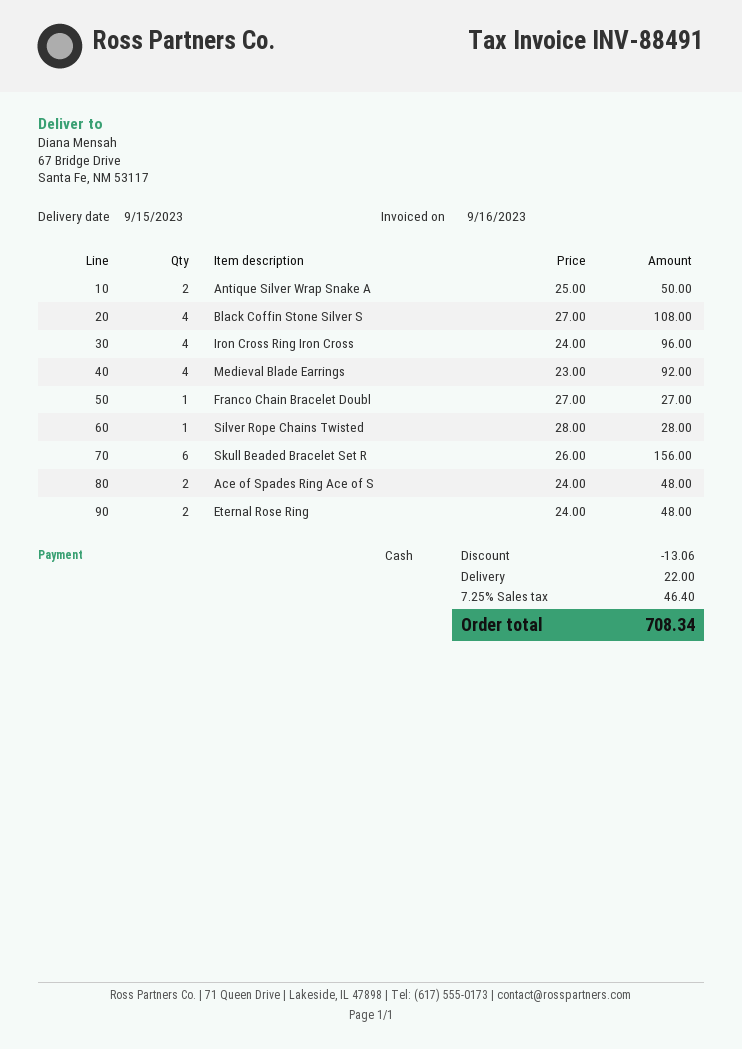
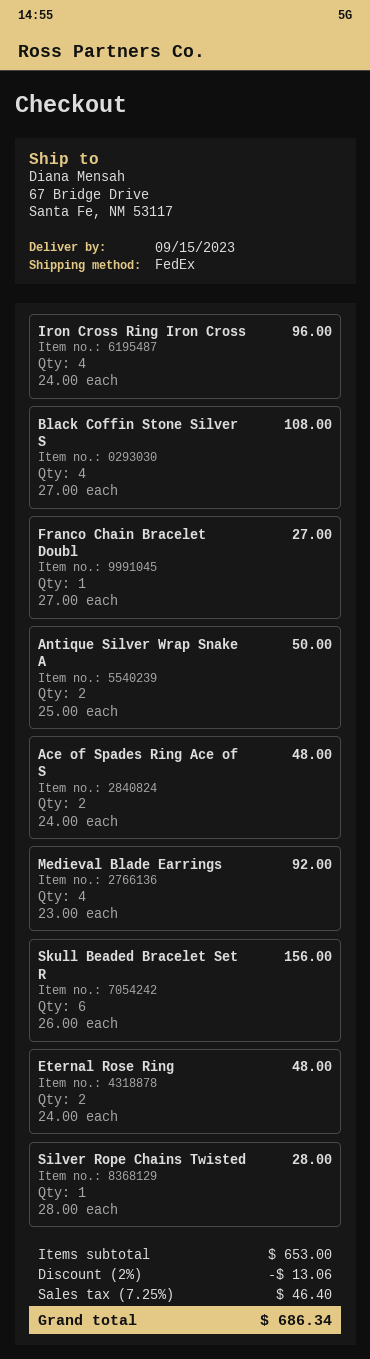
shipping: 22.00 -> none
total: 708.34 -> 686.34

